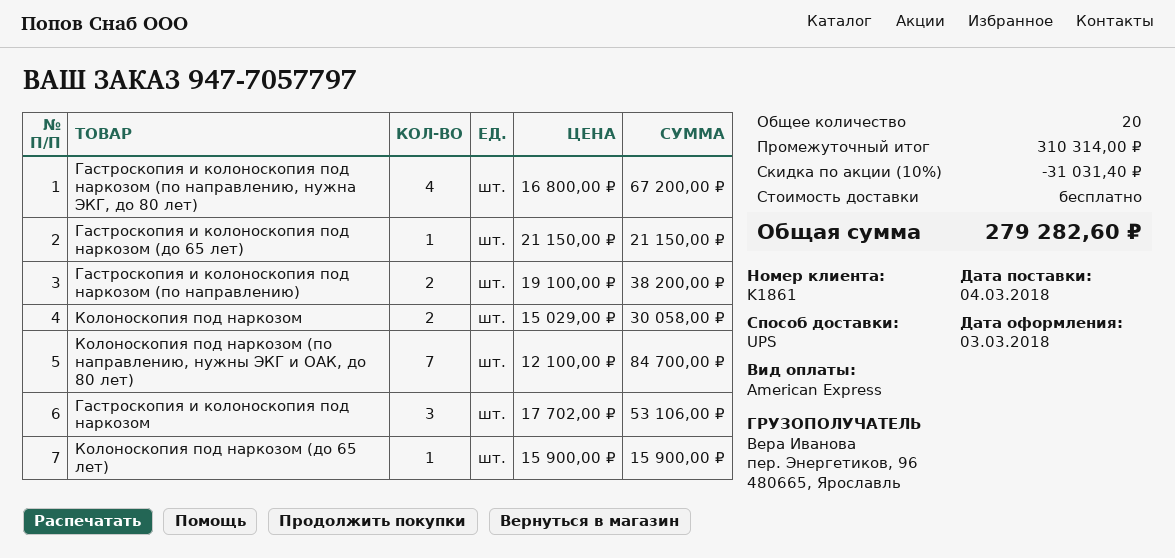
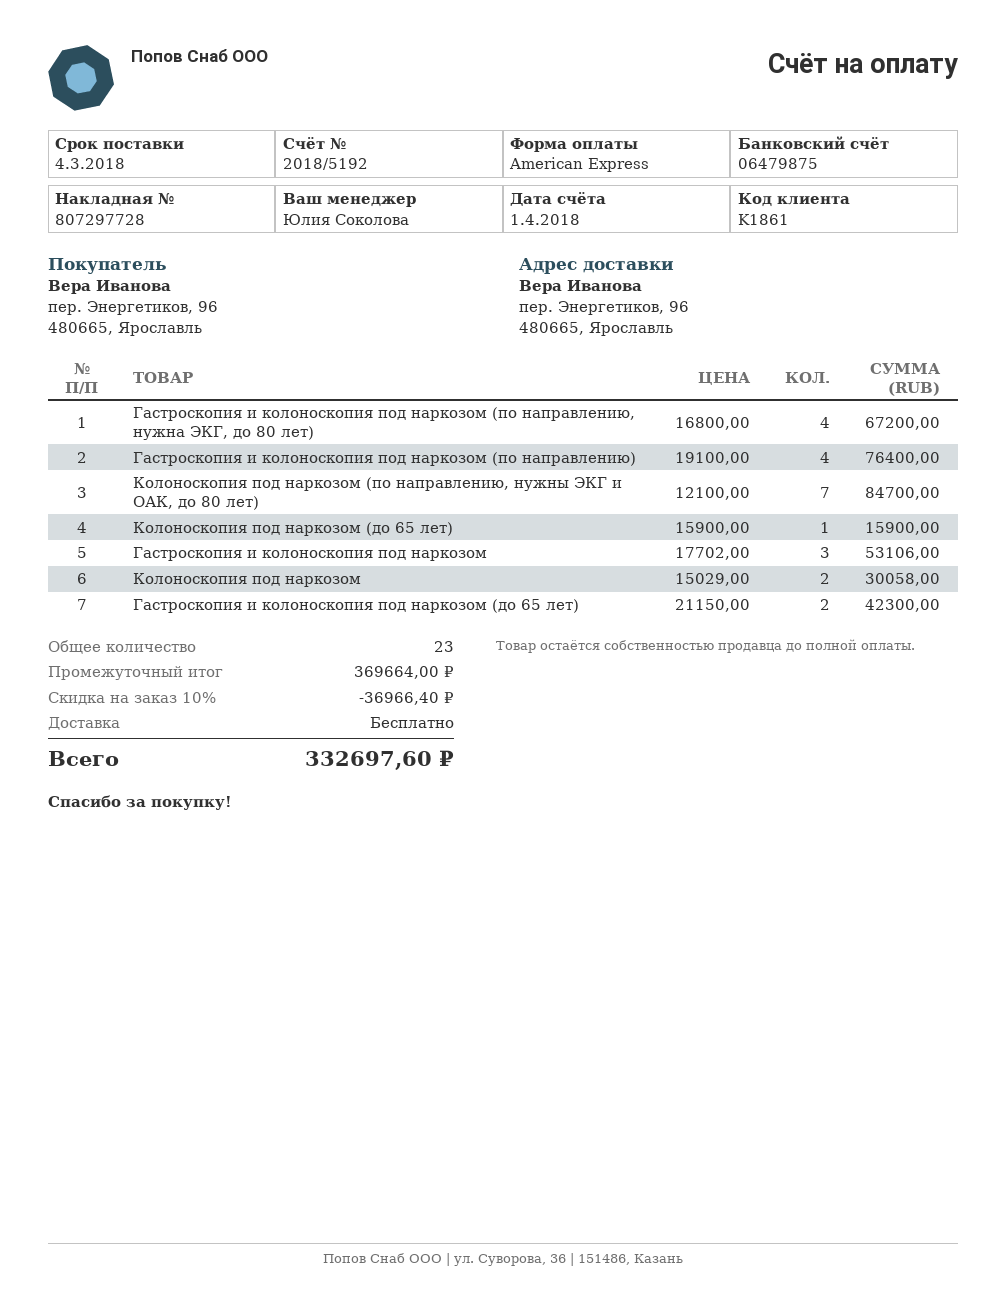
Гастроскопия и колоноскопия под наркозом (до 65 лет): 1 x 21150.00 = 21150.00 -> 2 x 21150.00 = 42300.00
Гастроскопия и колоноскопия под наркозом (по направлению): 2 x 19100.00 = 38200.00 -> 4 x 19100.00 = 76400.00
total quantity: 20 -> 23
subtotal: 310314.00 -> 369664.00
discount: 10% = 31031.40 -> 10% = 36966.40
total: 279282.60 -> 332697.60

